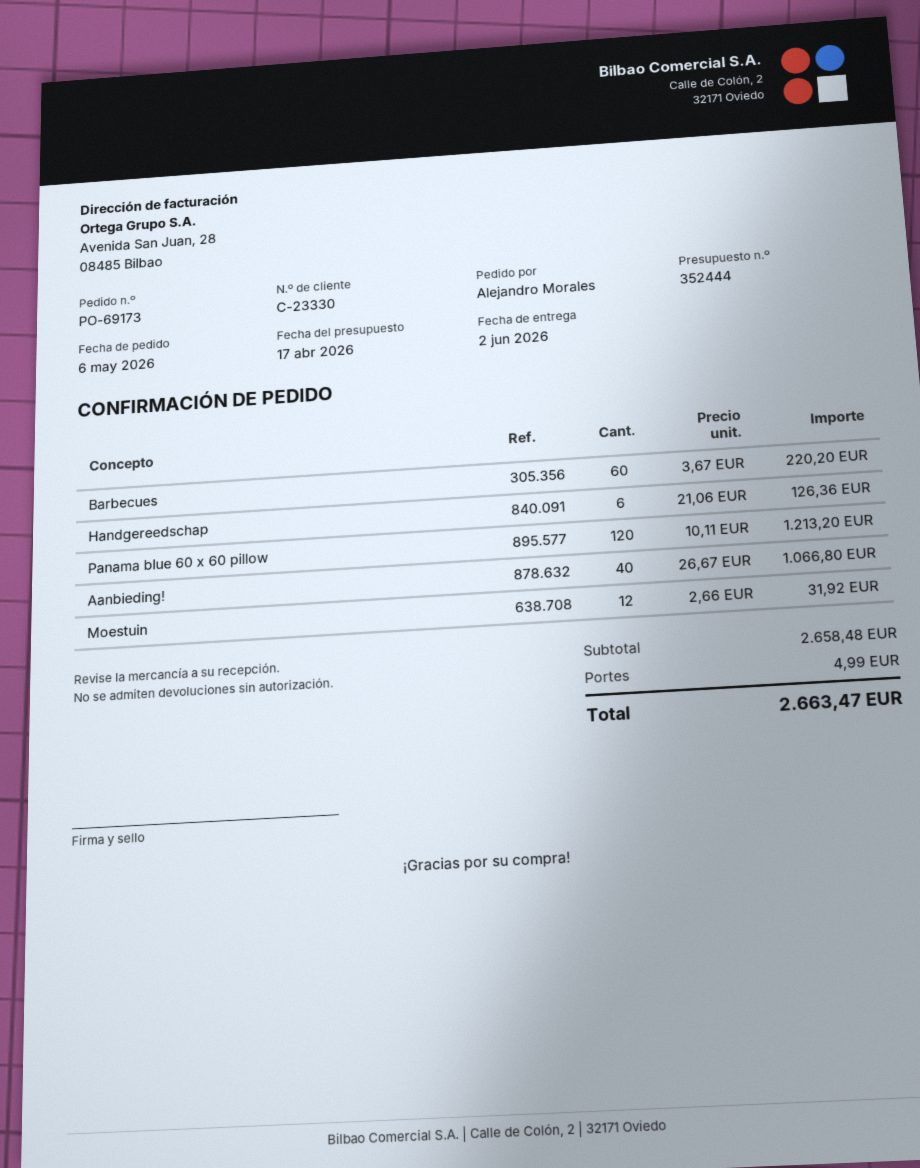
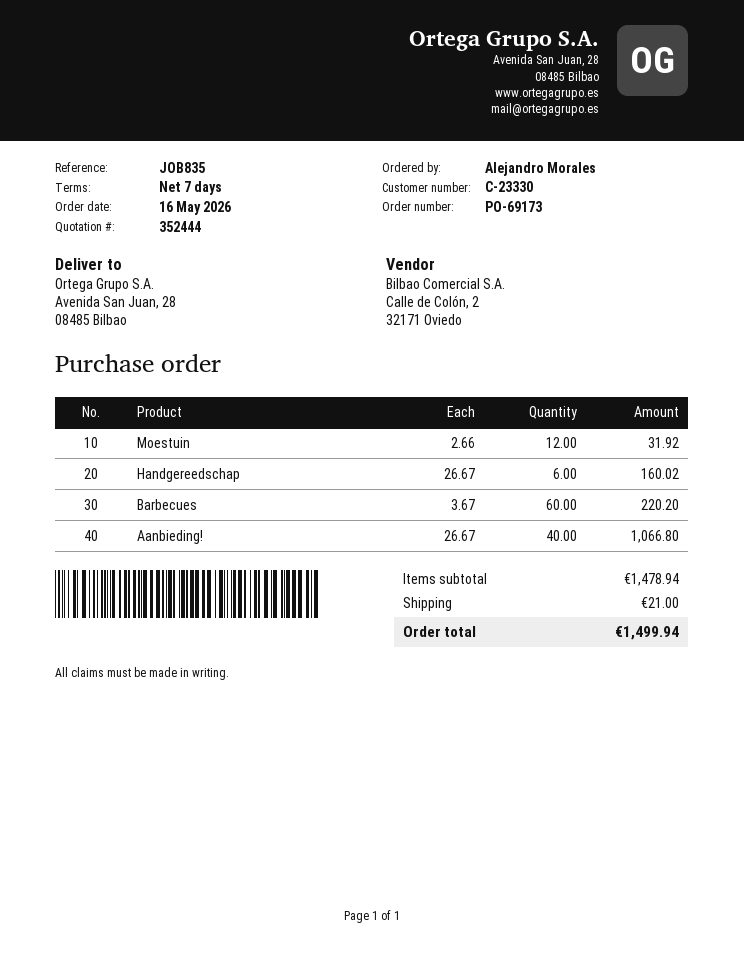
order date: 2026-05-06 -> 2026-05-16
Handgereedschap: 6 x 21.06 = 126.36 -> 6 x 26.67 = 160.02
Panama blue 60 x 60 pillow: 120 x 10.11 = 1213.20 -> none
subtotal: 2658.48 -> 1478.94
shipping: 4.99 -> 21.00
total: 2663.47 -> 1499.94

